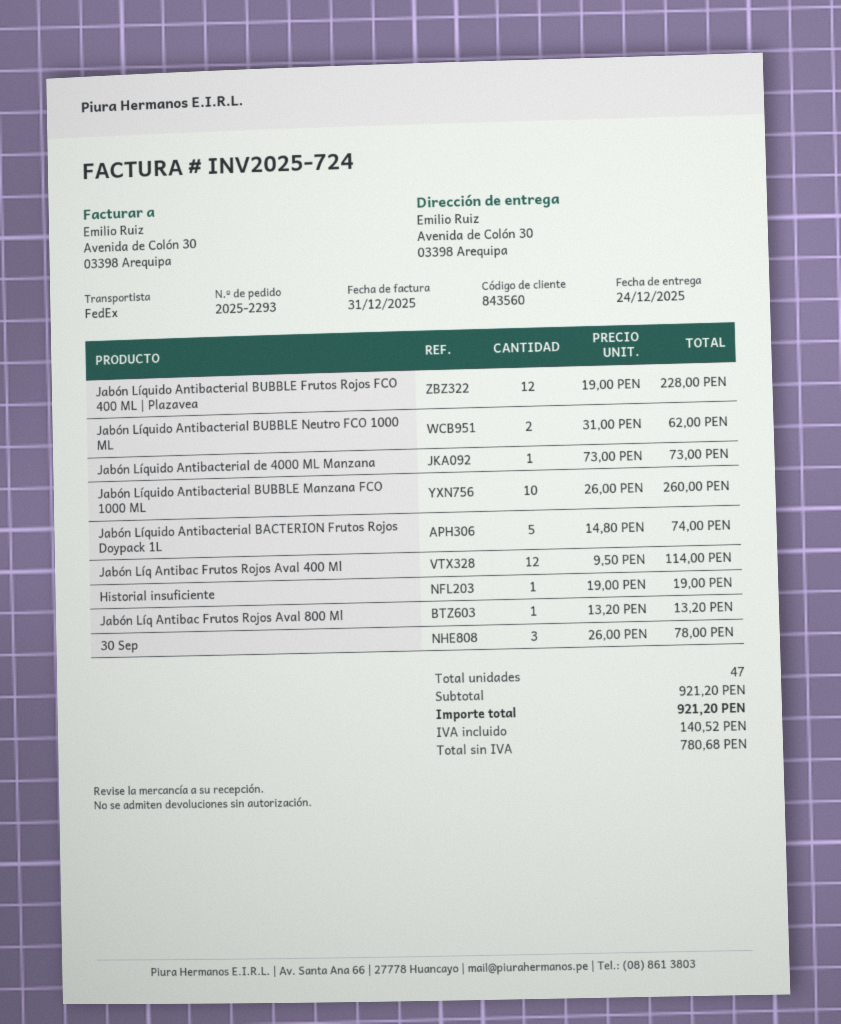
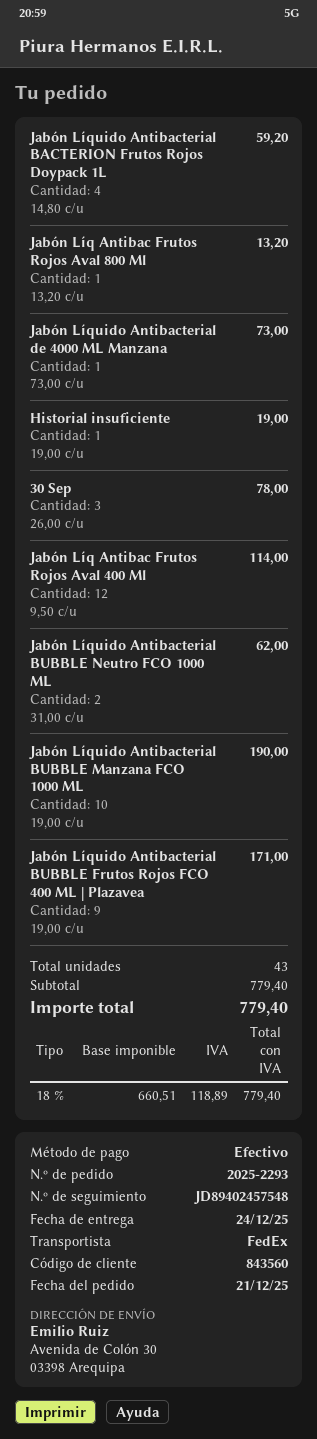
Jabón Líquido Antibacterial BUBBLE Frutos Rojos FCO 400 ML | Plazavea: 12 x 19.00 = 228.00 -> 9 x 19.00 = 171.00
Jabón Líquido Antibacterial BUBBLE Manzana FCO 1000 ML: 10 x 26.00 = 260.00 -> 10 x 19.00 = 190.00
Jabón Líquido Antibacterial BACTERION Frutos Rojos Doypack 1L: 5 x 14.80 = 74.00 -> 4 x 14.80 = 59.20
total quantity: 47 -> 43
subtotal: 921.20 -> 779.40
net: 780.68 -> 660.51
tax: 140.52 -> 118.89
total: 921.20 -> 779.40

